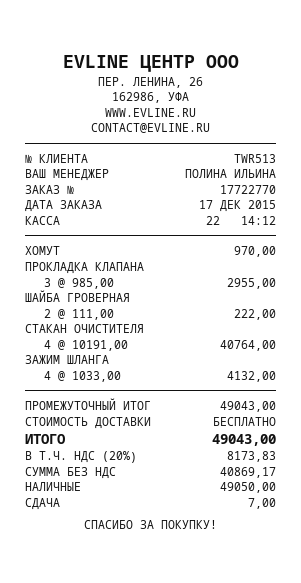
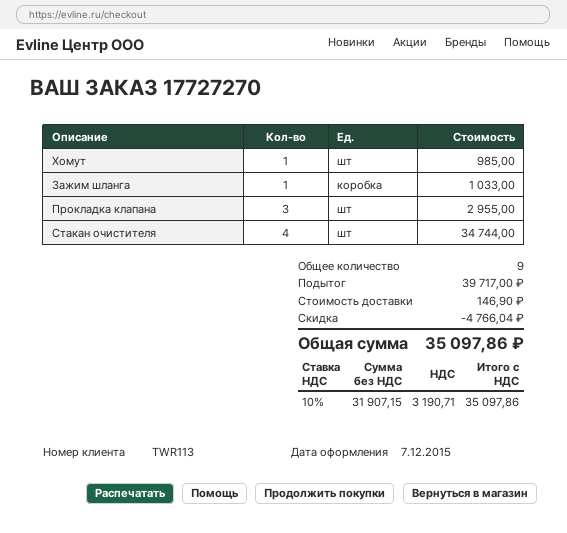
order number: 17722770 -> 17727270
order date: 2015-12-17 -> 2015-12-07
customer number: TWR513 -> TWR113
ХОМУТ: 1 for 970.00 -> 1 for 985.00
ШАЙБА ГРОВЕРНАЯ: 2 for 222.00 -> none
СТАКАН ОЧИСТИТЕЛЯ: 4 for 40764.00 -> 4 for 34744.00
ЗАЖИМ ШЛАНГА: 4 for 4132.00 -> 1 for 1033.00
subtotal: 49043.00 -> 39717.00
discount: none -> 4766.04
shipping: 0.00 -> 146.90
net: 40869.17 -> 31907.15
tax: 20% = 8173.83 -> 10% = 3190.71
total: 49043.00 -> 35097.86

